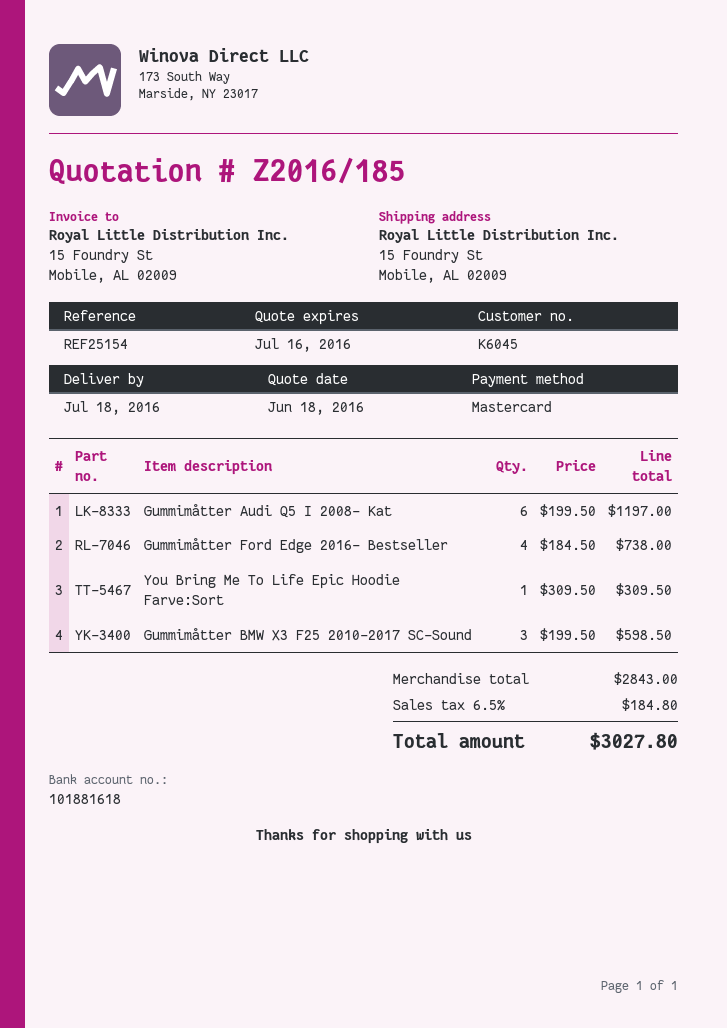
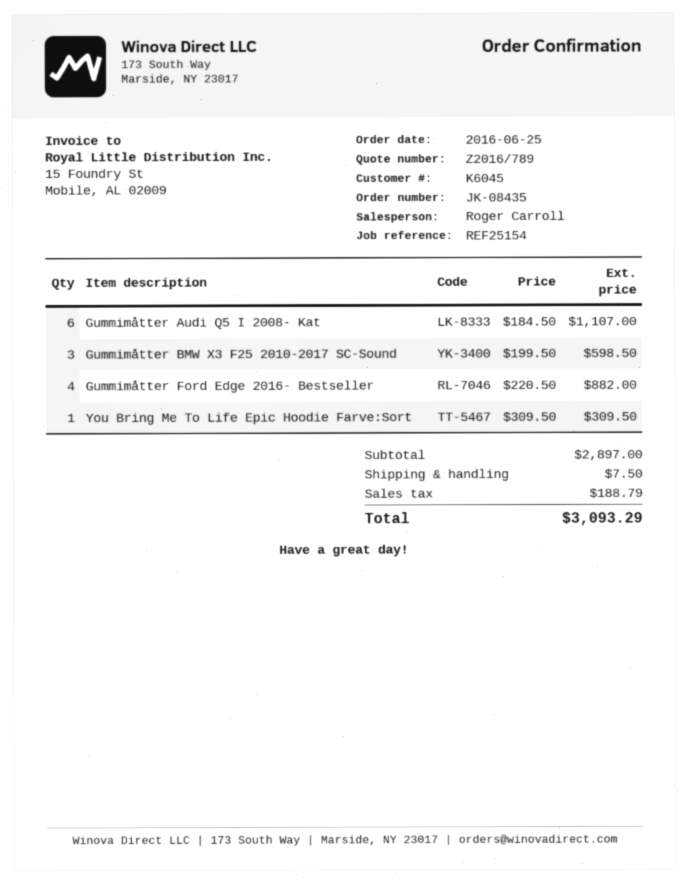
quote number: Z2016/185 -> Z2016/789
Gummimåtter Audi Q5 I 2008- Kat: 6 x 199.50 = 1197.00 -> 6 x 184.50 = 1107.00
Gummimåtter Ford Edge 2016- Bestseller: 4 x 184.50 = 738.00 -> 4 x 220.50 = 882.00
subtotal: 2843.00 -> 2897.00
shipping: none -> 7.50
tax: 184.80 -> 188.79
total: 3027.80 -> 3093.29

